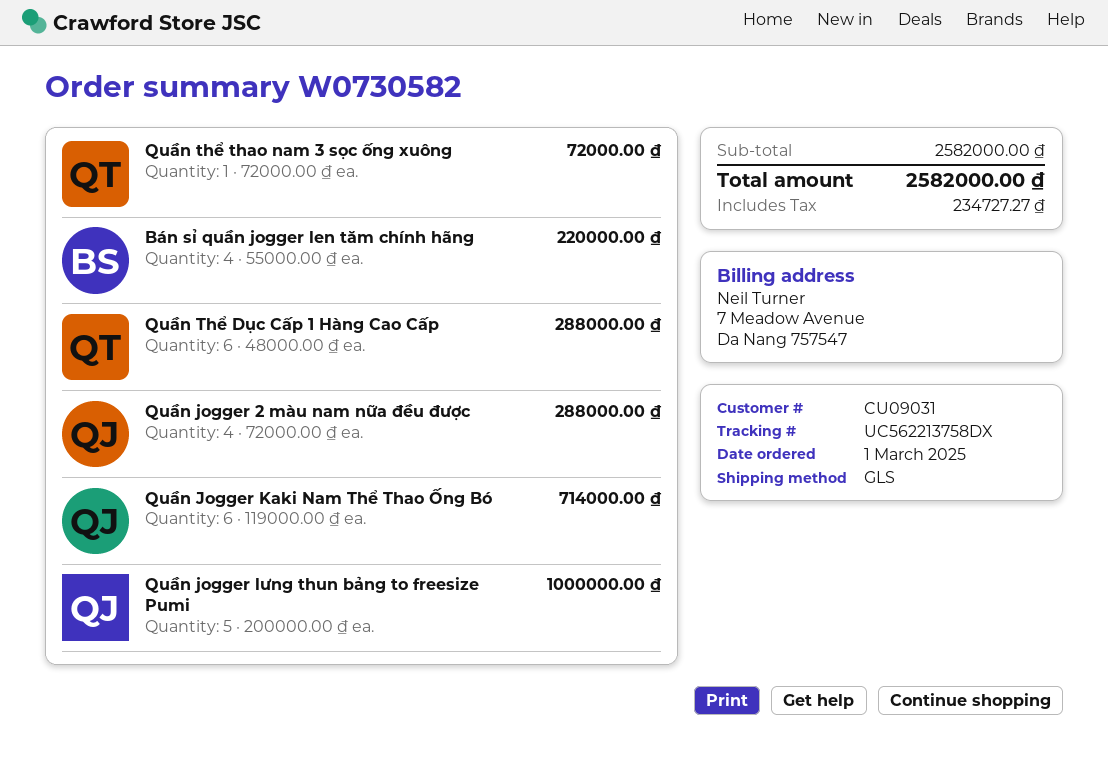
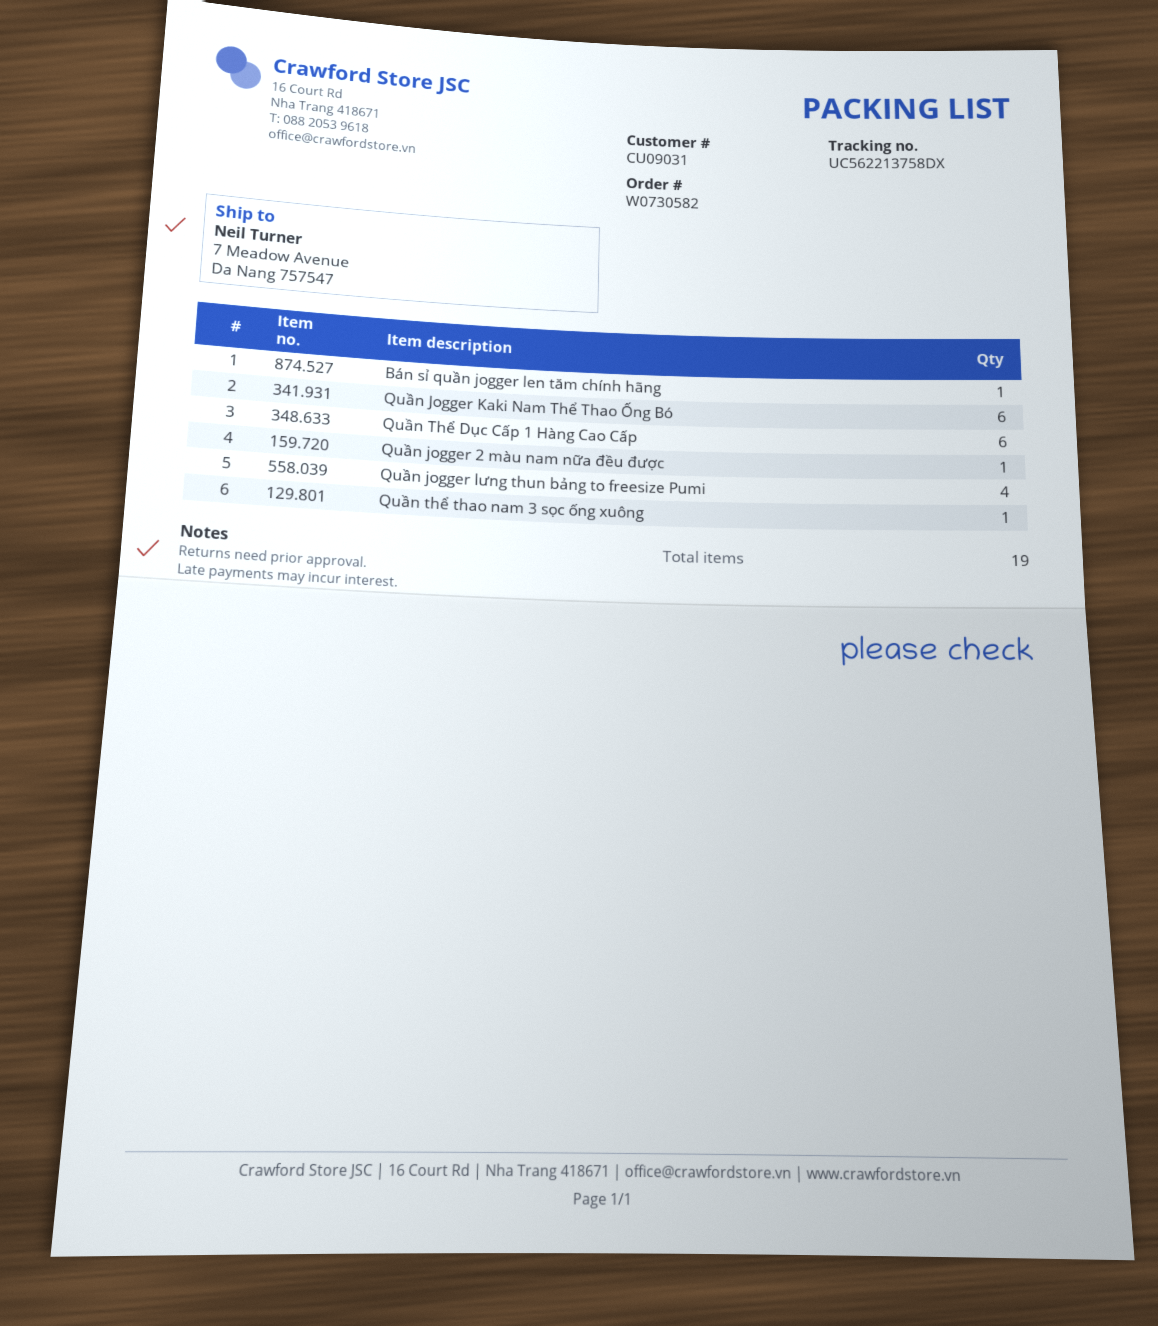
Bán sỉ quần jogger len tăm chính hãng: 4 -> 1
Quần jogger 2 màu nam nữa đều được: 4 -> 1
Quần jogger lưng thun bảng to freesize Pumi: 5 -> 4

